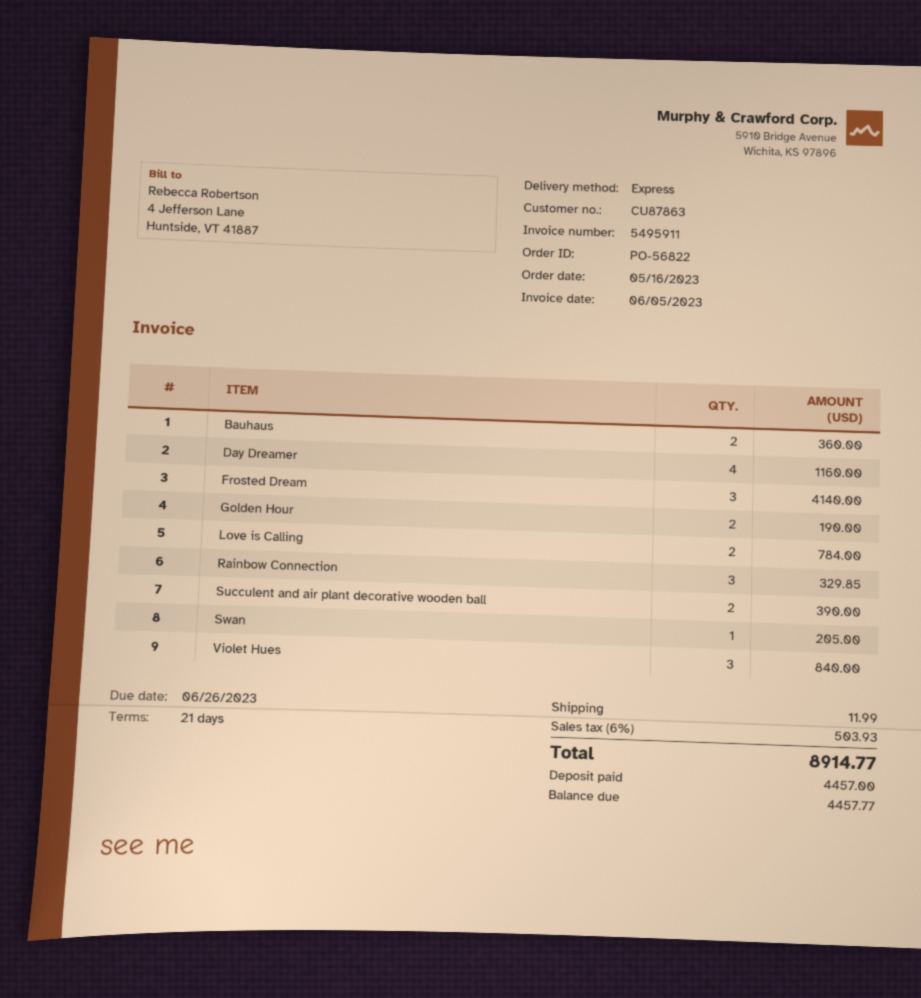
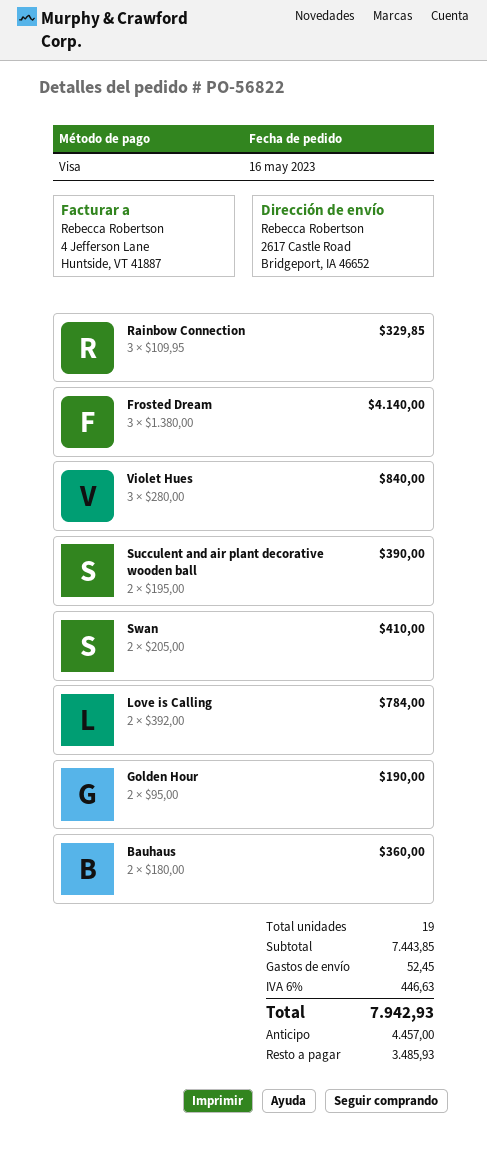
Day Dreamer: 4 for 1160.00 -> none
Swan: 1 for 205.00 -> 2 for 410.00
shipping: 11.99 -> 52.45
tax: 6% = 503.93 -> 6% = 446.63
total: 8914.77 -> 7942.93
balance: 4457.77 -> 3485.93

